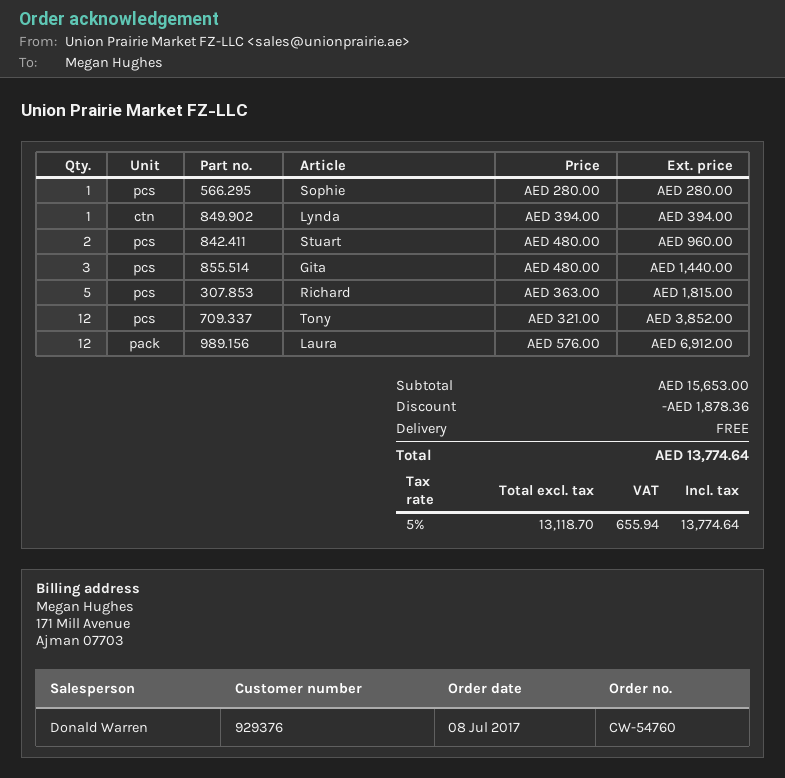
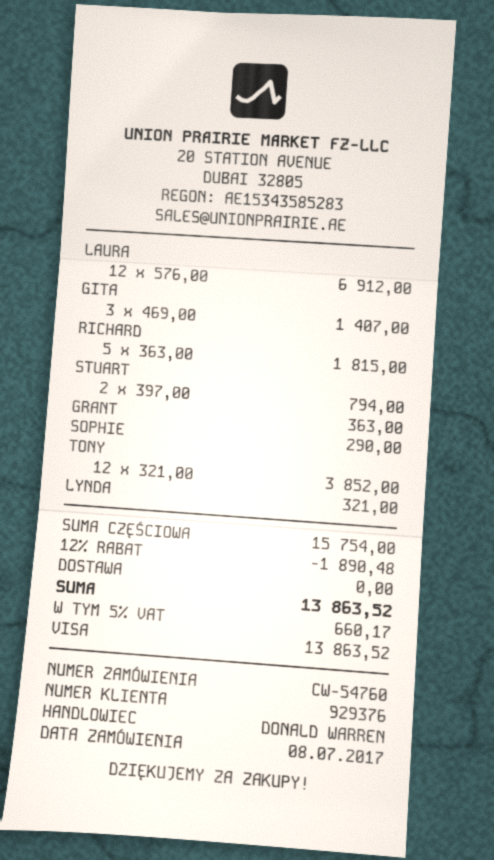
Sophie: 1 x 280.00 = 280.00 -> 1 x 290.00 = 290.00
Lynda: 1 x 394.00 = 394.00 -> 1 x 321.00 = 321.00
Stuart: 2 x 480.00 = 960.00 -> 2 x 397.00 = 794.00
Gita: 3 x 480.00 = 1440.00 -> 3 x 469.00 = 1407.00
GRANT: none -> 1 x 363.00 = 363.00
subtotal: 15653.00 -> 15754.00
discount: 1878.36 -> 1890.48
tax: 5% = 655.94 -> 5% = 660.17
total: 13774.64 -> 13863.52

